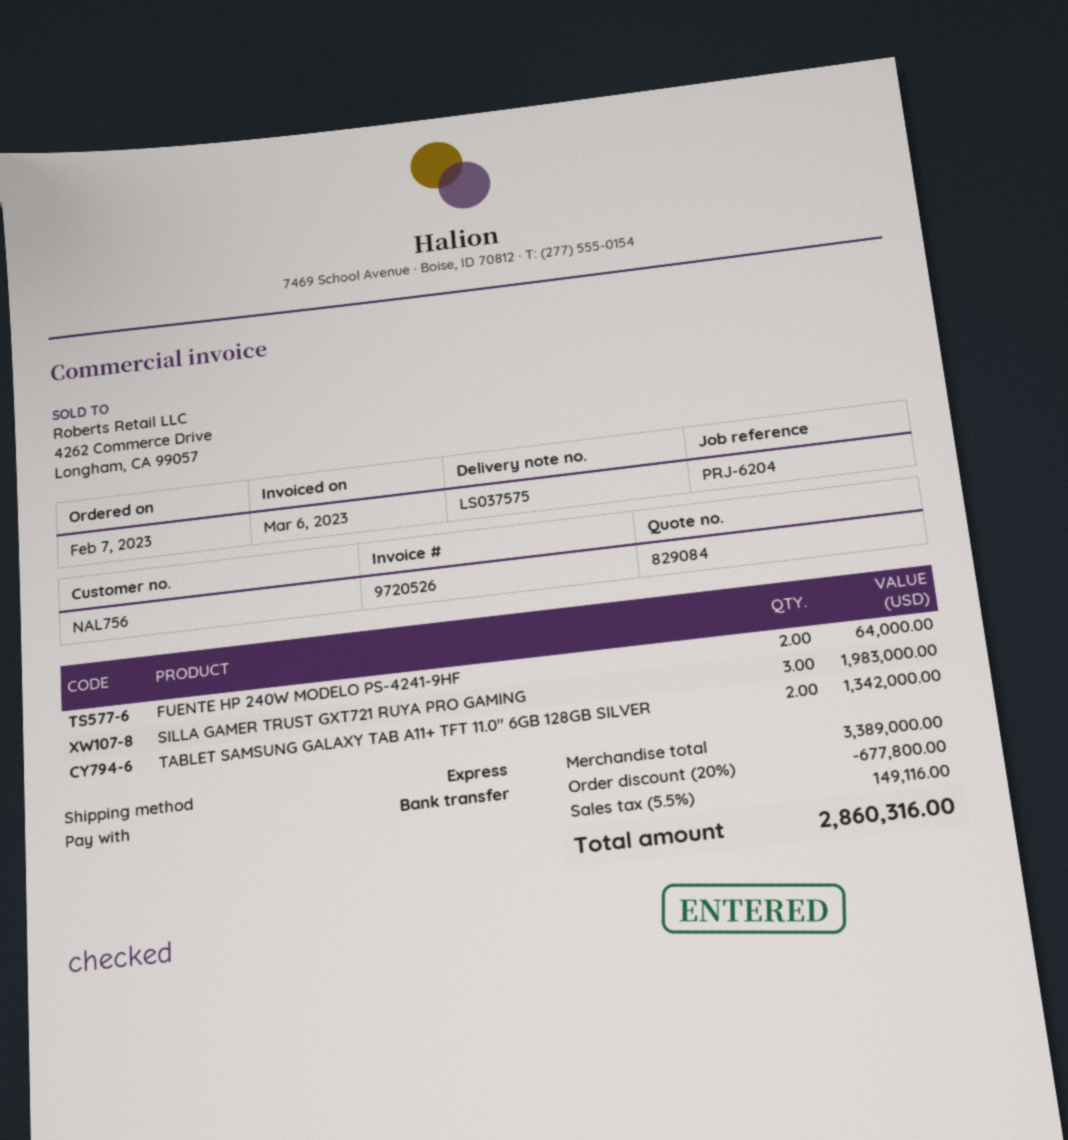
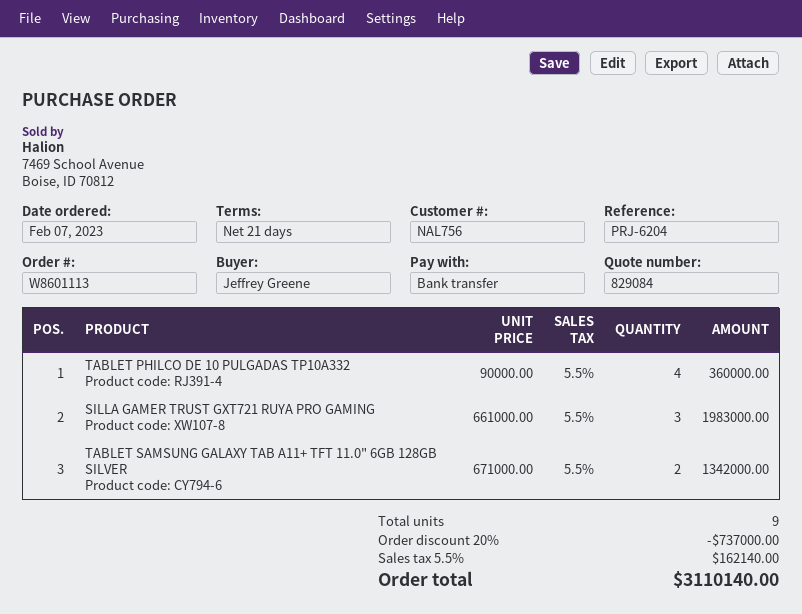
FUENTE HP 240W MODELO PS-4241-9HF: 2 for 64000.00 -> none
TABLET PHILCO DE 10 PULGADAS TP10A332: none -> 4 for 360000.00
discount: 20% = 677800.00 -> 20% = 737000.00
tax: 5.5% = 149116.00 -> 5.5% = 162140.00
total: 2860316.00 -> 3110140.00

